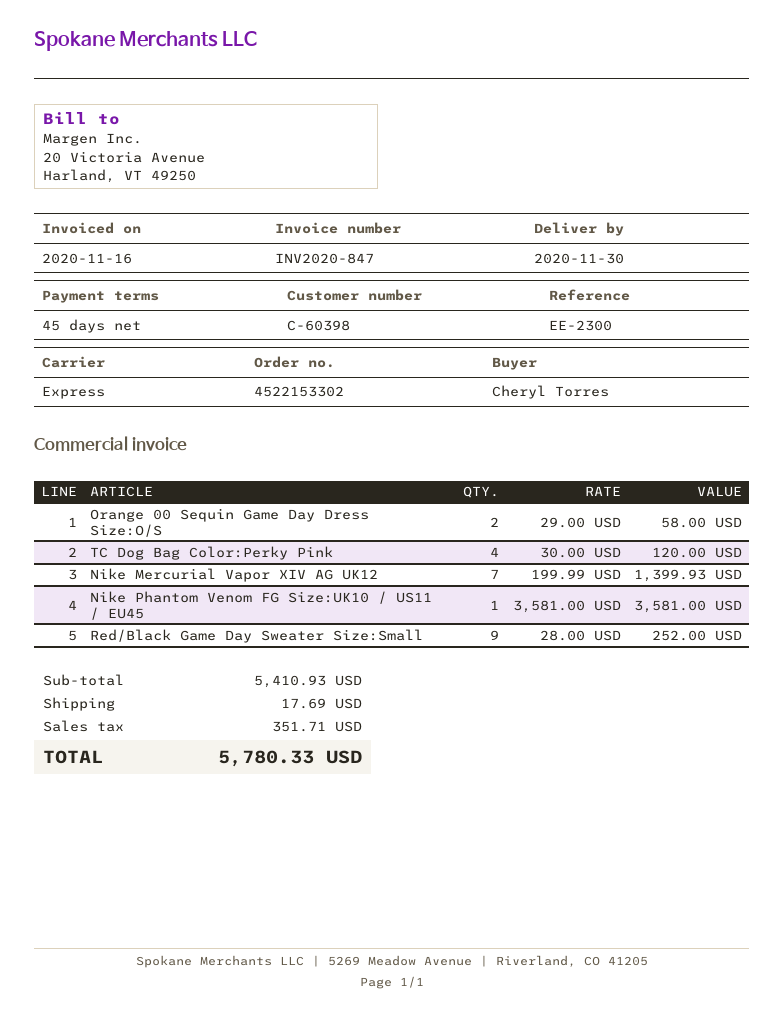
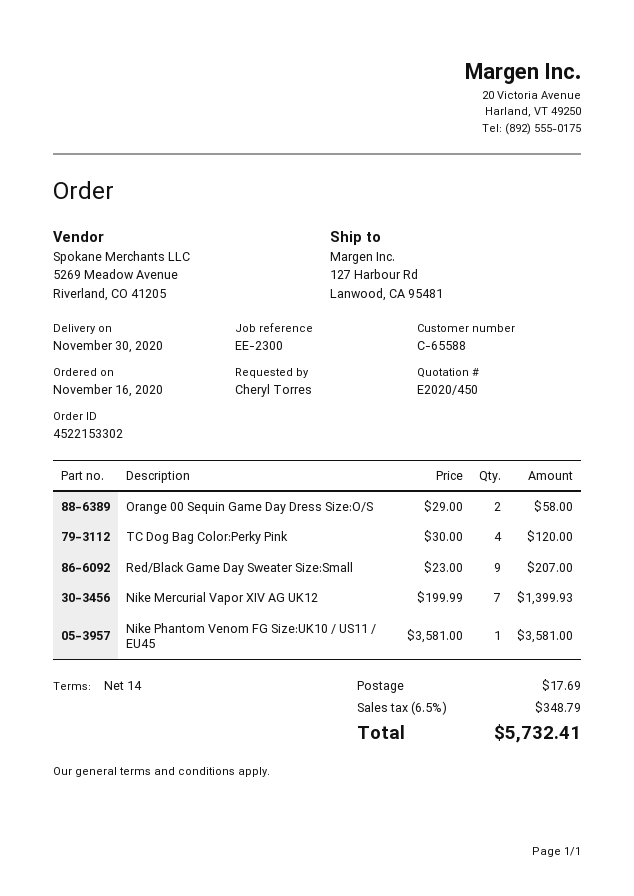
payment terms: 45 days -> 14 days
customer number: C-60398 -> C-65588
Red/Black Game Day Sweater Size:Small: 9 x 28.00 = 252.00 -> 9 x 23.00 = 207.00
tax: 351.71 -> 348.79
total: 5780.33 -> 5732.41

